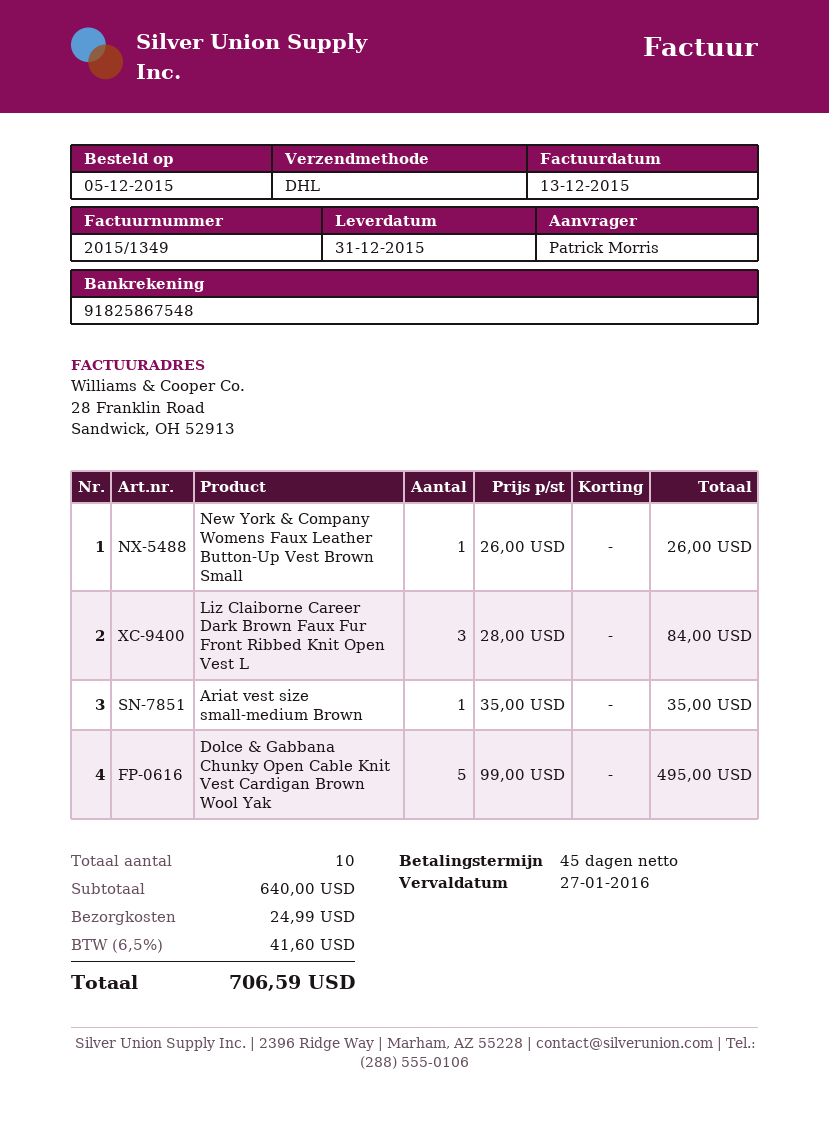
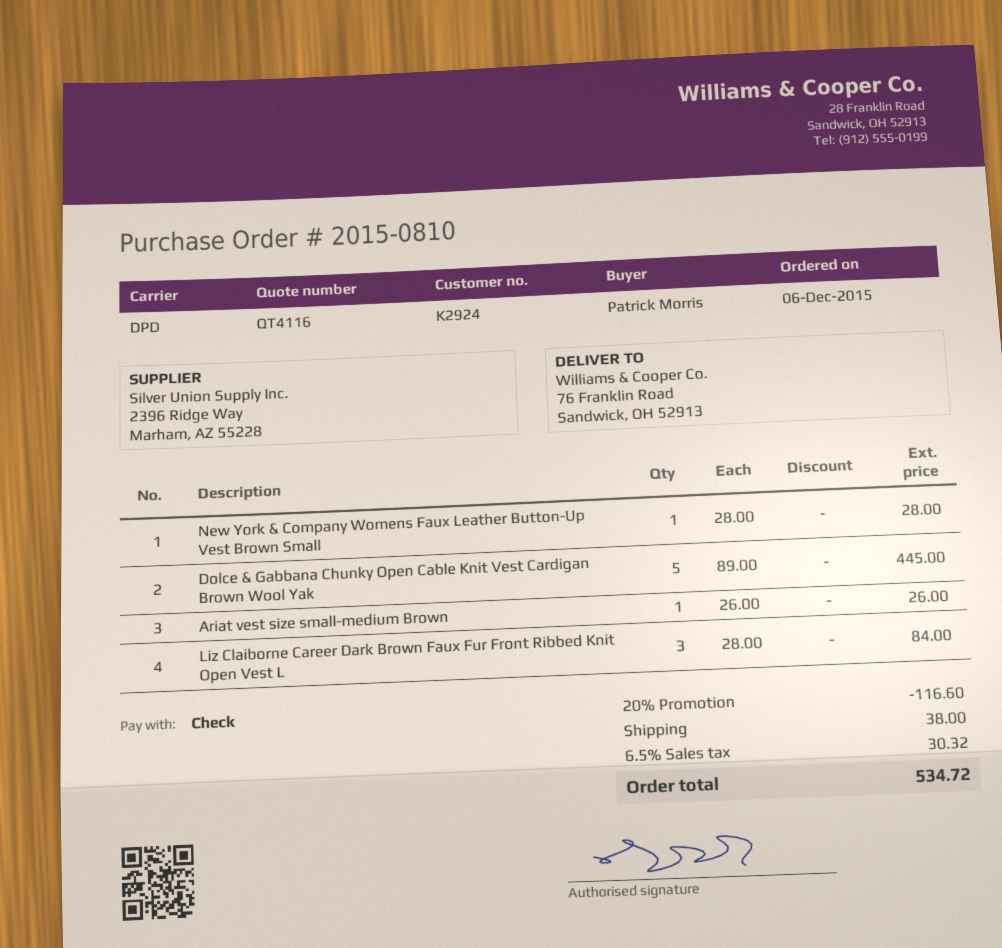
order date: 2015-12-05 -> 2015-12-06
shipping method: DHL -> DPD
New York & Company Womens Faux Leather Button-Up Vest Brown Small: 1 x 26.00 = 26.00 -> 1 x 28.00 = 28.00
Ariat vest size small-medium Brown: 1 x 35.00 = 35.00 -> 1 x 26.00 = 26.00
Dolce & Gabbana Chunky Open Cable Knit Vest Cardigan Brown Wool Yak: 5 x 99.00 = 495.00 -> 5 x 89.00 = 445.00
discount: none -> 20% = 116.60
shipping: 24.99 -> 38.00
tax: 6.5% = 41.60 -> 6.5% = 30.32
total: 706.59 -> 534.72

